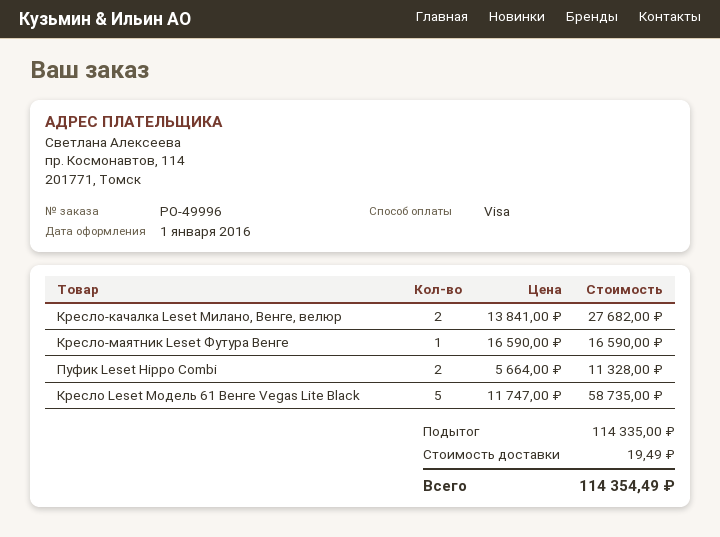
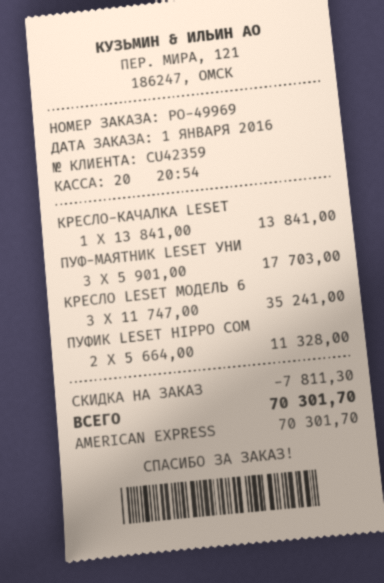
order number: PO-49996 -> PO-49969
payment method: Visa -> American Express
Кресло-качалка Leset Милано, Венге, велюр: 2 x 13841.00 = 27682.00 -> 1 x 13841.00 = 13841.00
Кресло-маятник Leset Футура Венге: 1 x 16590.00 = 16590.00 -> none
Кресло Leset Модель 61 Венге Vegas Lite Black: 5 x 11747.00 = 58735.00 -> 3 x 11747.00 = 35241.00
ПУФ-МАЯТНИК LESET УНИ: none -> 3 x 5901.00 = 17703.00
discount: none -> 7811.30
shipping: 19.49 -> none
total: 114354.49 -> 70301.70

